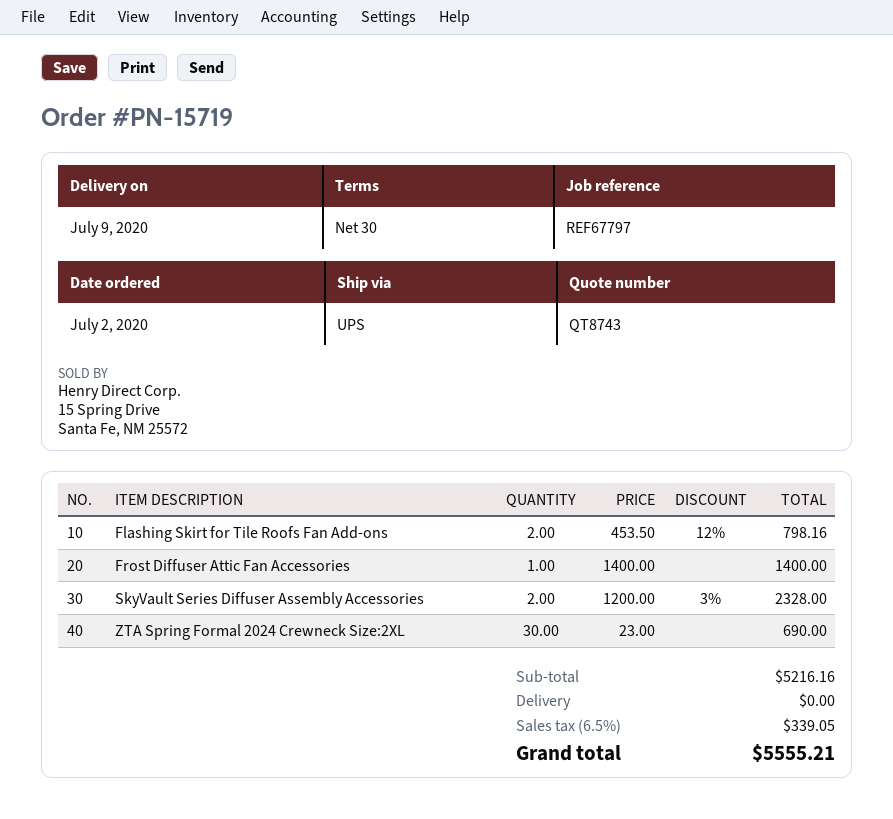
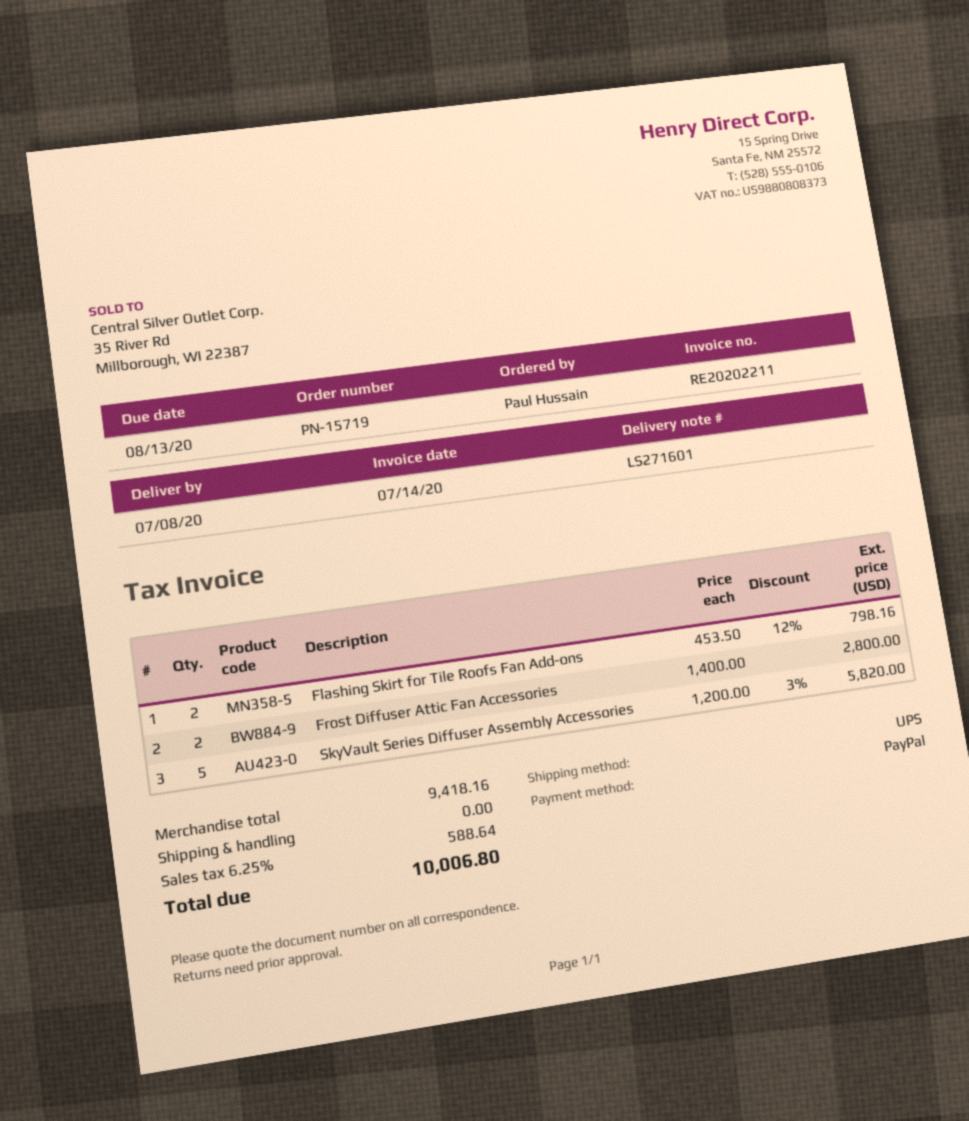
delivery date: 2020-07-09 -> 2020-07-08
Frost Diffuser Attic Fan Accessories: 1 x 1400.00 = 1400.00 -> 2 x 1400.00 = 2800.00
SkyVault Series Diffuser Assembly Accessories: 2 x 1200.00 - 3% = 2328.00 -> 5 x 1200.00 - 3% = 5820.00
ZTA Spring Formal 2024 Crewneck Size:2XL: 30 x 23.00 = 690.00 -> none
subtotal: 5216.16 -> 9418.16
tax: 6.5% = 339.05 -> 6.25% = 588.64
total: 5555.21 -> 10006.80

